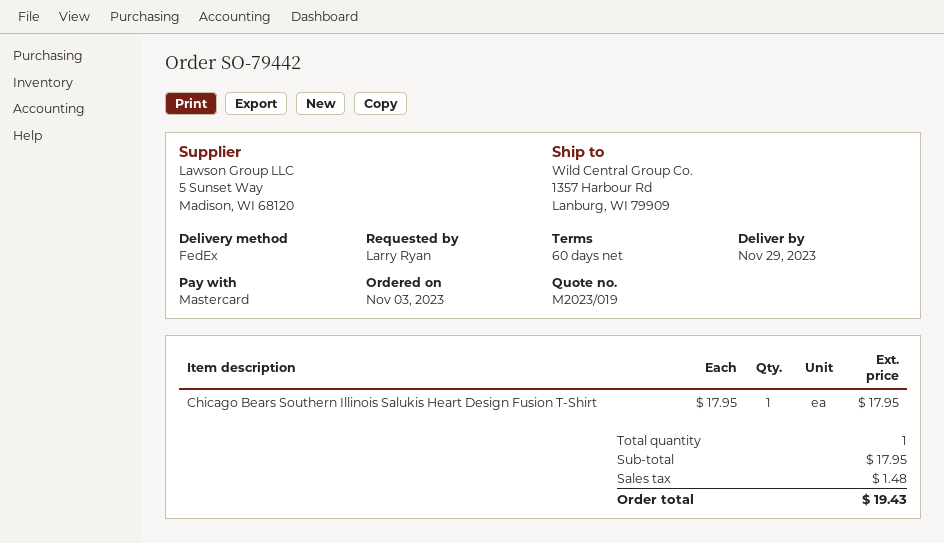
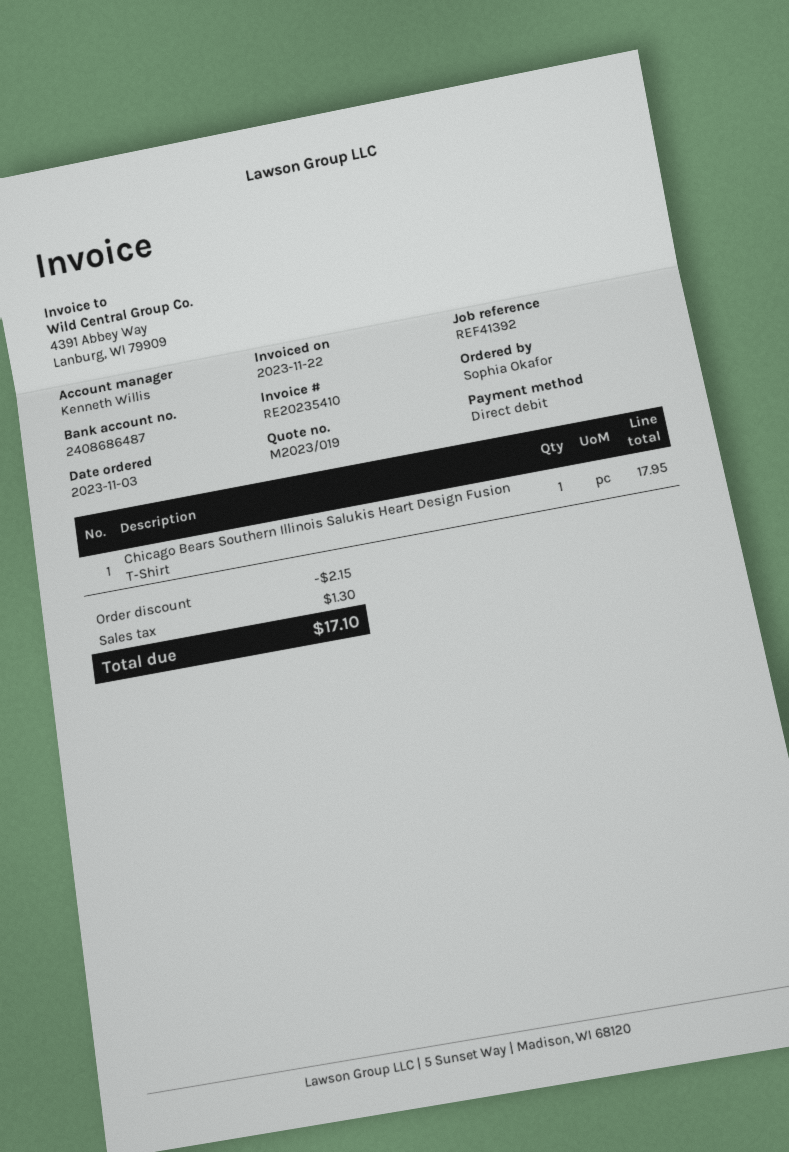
ordered by: Larry Ryan -> Sophia Okafor
payment method: Mastercard -> direct debit
discount: none -> 2.15
tax: 1.48 -> 1.30
total: 19.43 -> 17.10

